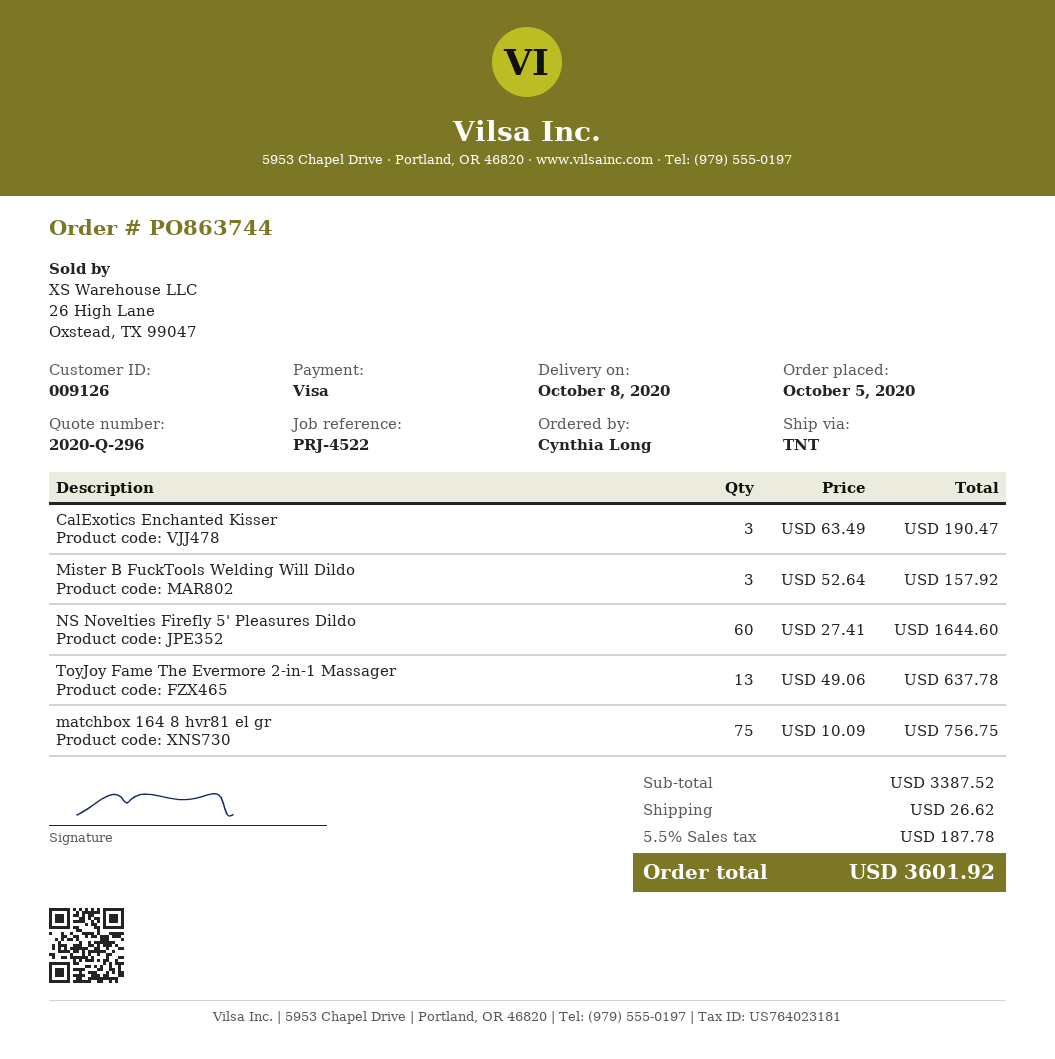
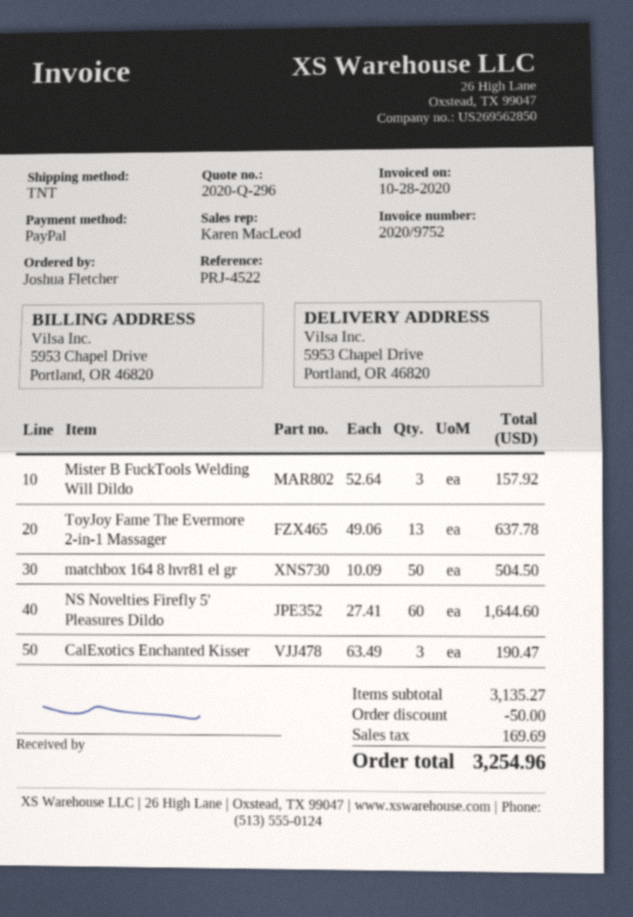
ordered by: Cynthia Long -> Joshua Fletcher
payment method: Visa -> PayPal
matchbox 164 8 hvr81 el gr: 75 x 10.09 = 756.75 -> 50 x 10.09 = 504.50
subtotal: 3387.52 -> 3135.27
discount: none -> 50.00
shipping: 26.62 -> none
tax: 187.78 -> 169.69
total: 3601.92 -> 3254.96

